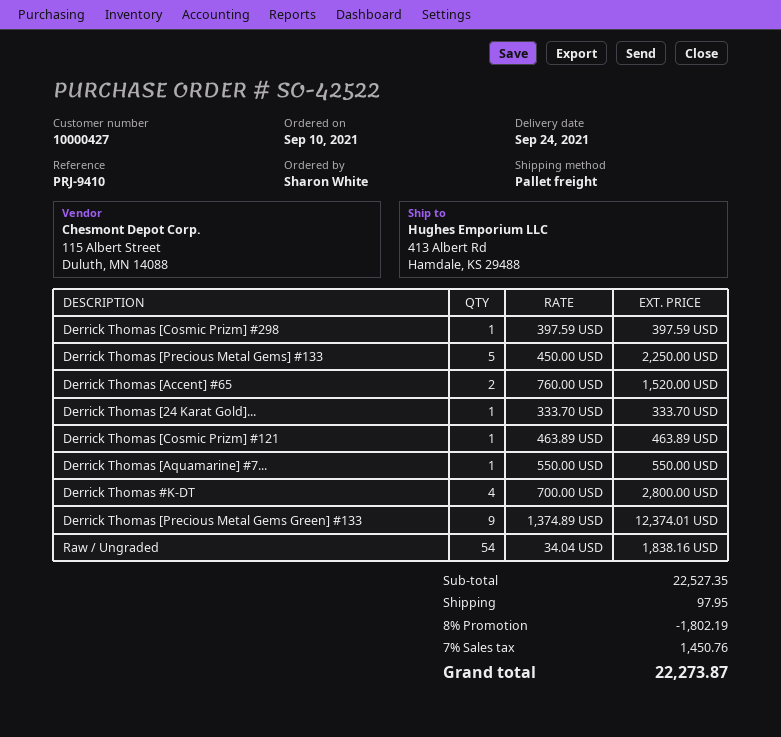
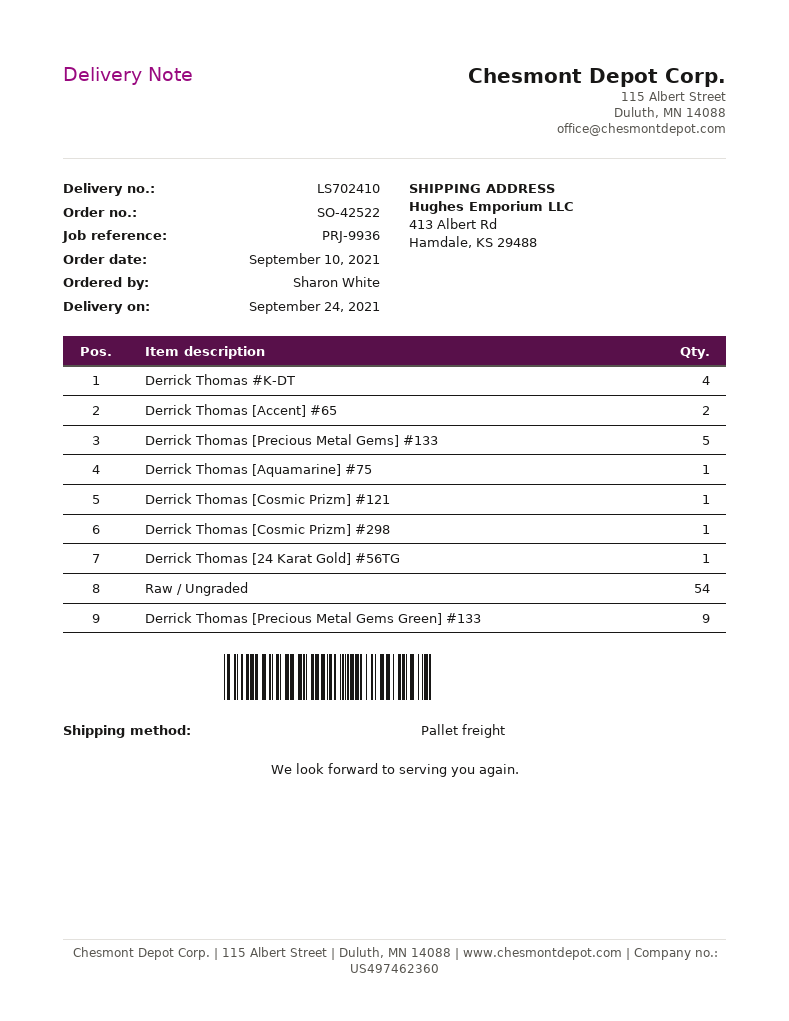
reference: PRJ-9410 -> PRJ-9936

